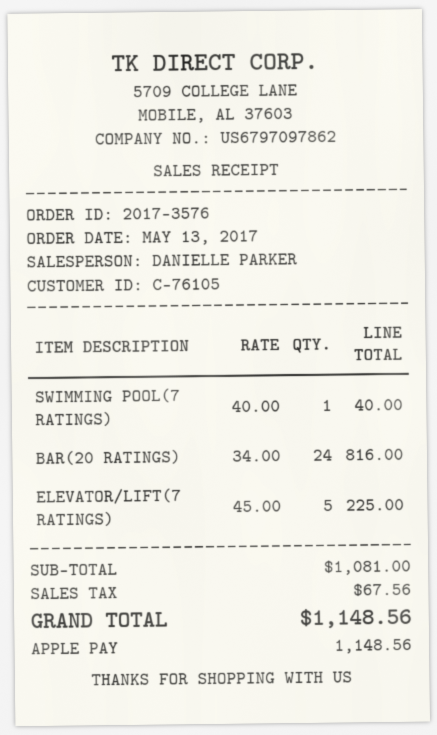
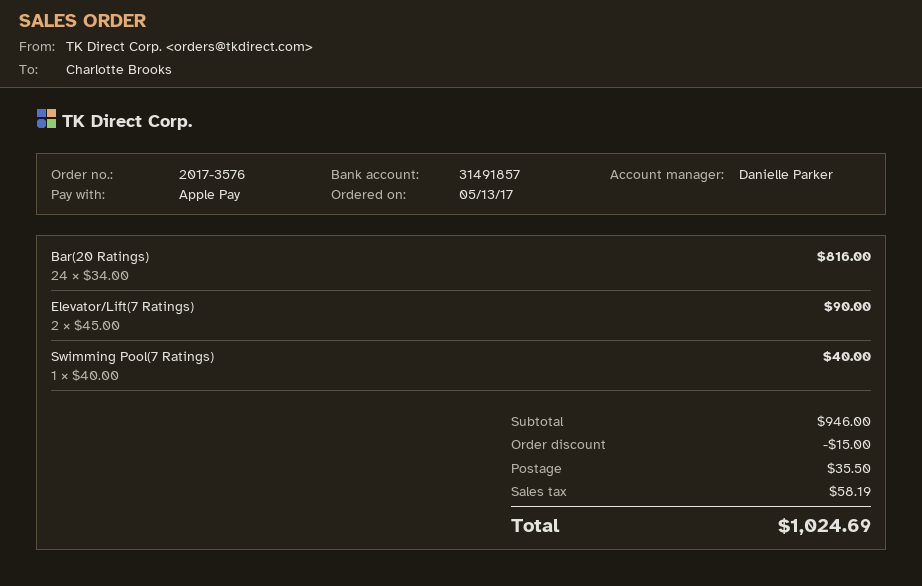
ELEVATOR/LIFT(7 RATINGS): 5 x 45.00 = 225.00 -> 2 x 45.00 = 90.00
subtotal: 1081.00 -> 946.00
discount: none -> 15.00
shipping: none -> 35.50
tax: 67.56 -> 58.19
total: 1148.56 -> 1024.69

